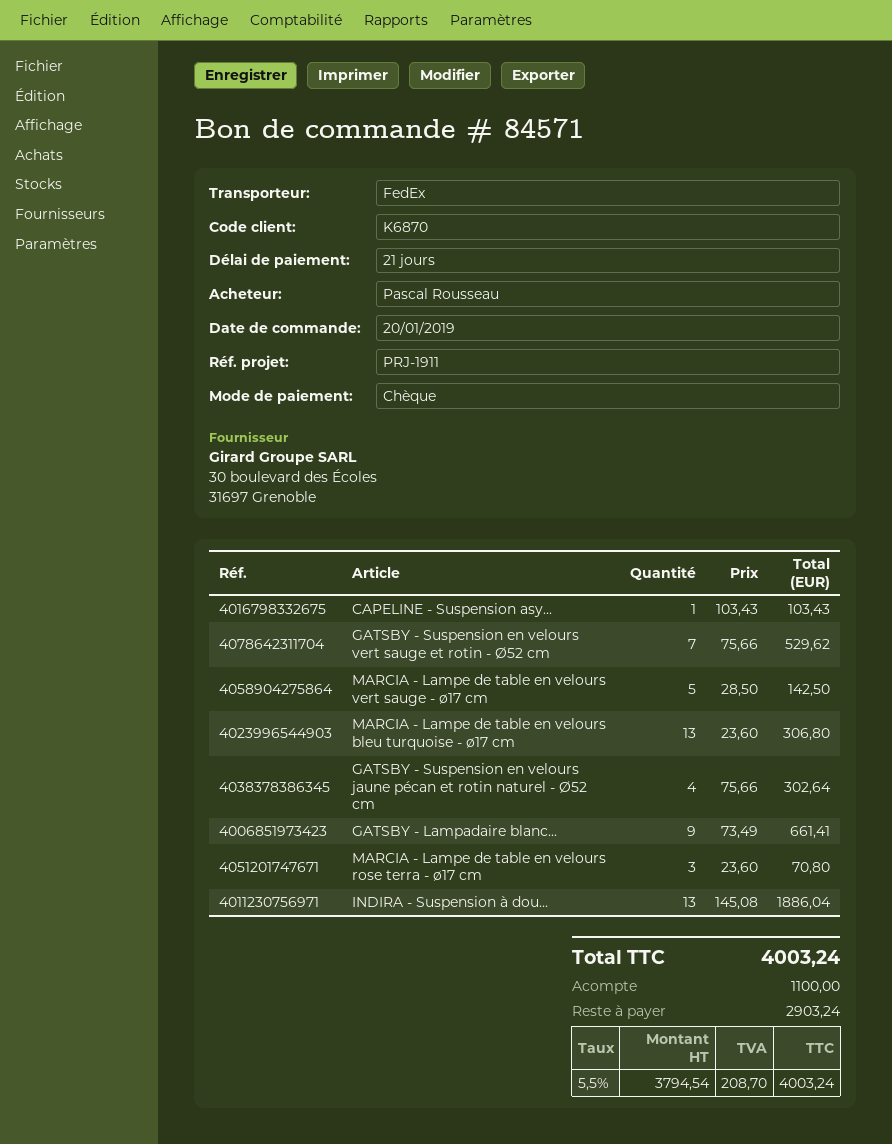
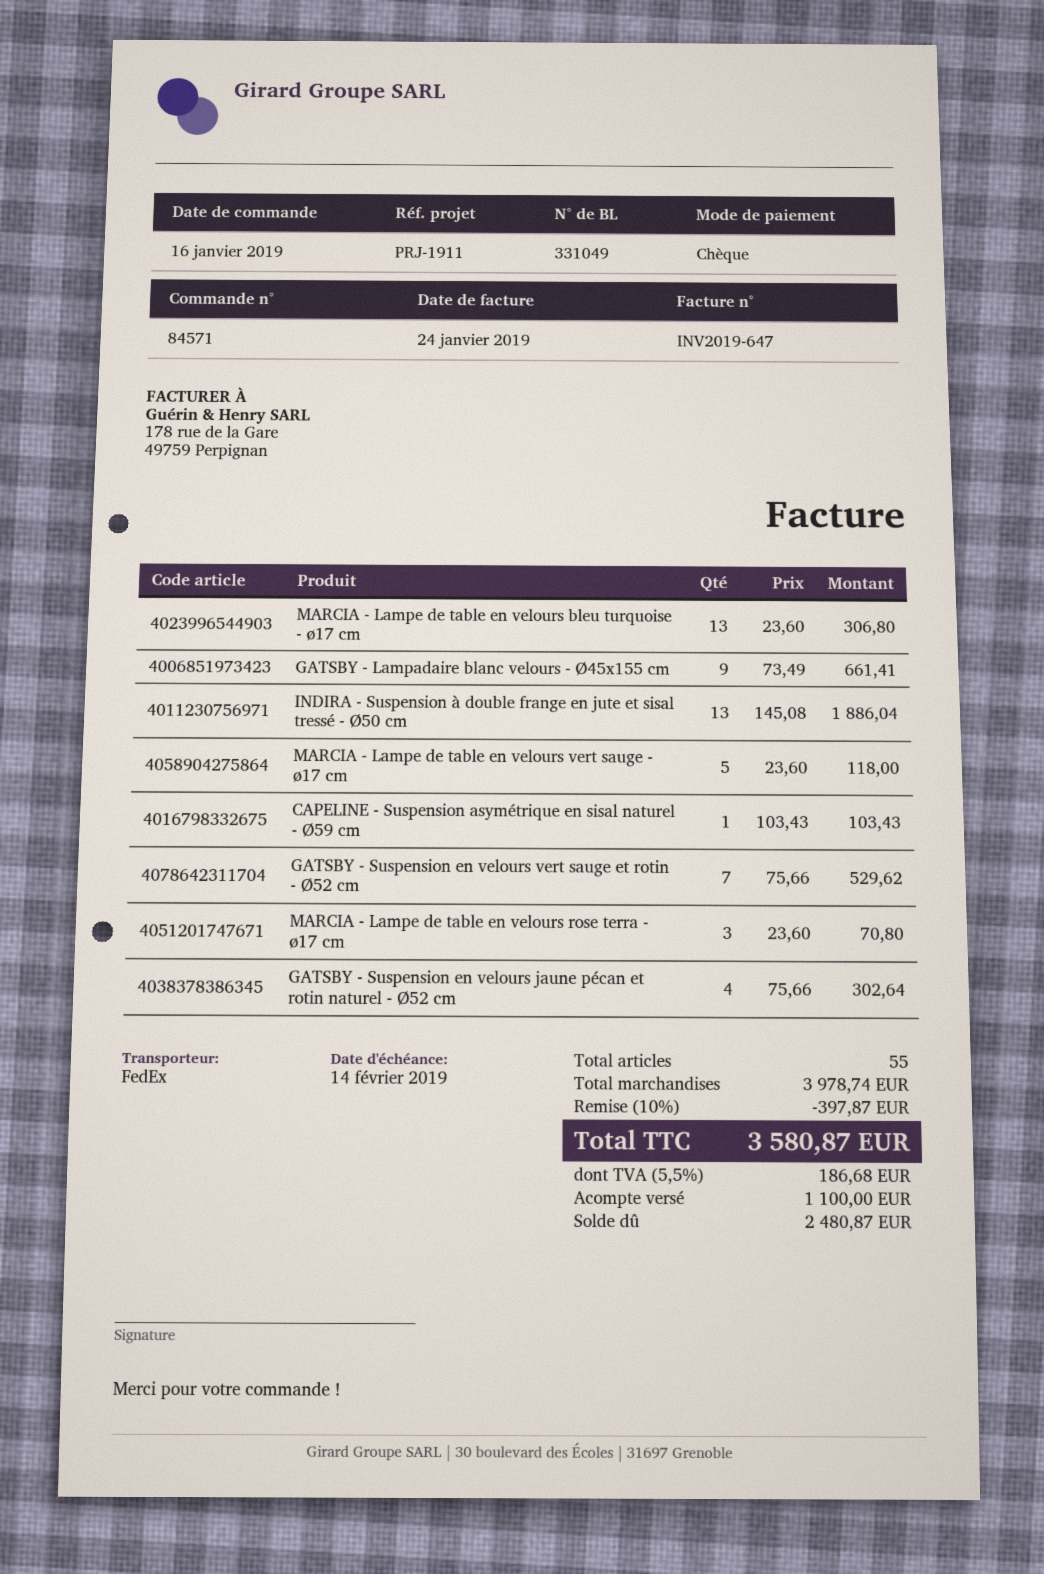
order date: 2019-01-20 -> 2019-01-16
MARCIA - Lampe de table en velours vert sauge - ø17 cm: 5 x 28.50 = 142.50 -> 5 x 23.60 = 118.00
discount: none -> 10% = 397.87
tax: 5.5% = 208.70 -> 5.5% = 186.68
total: 4003.24 -> 3580.87
balance: 2903.24 -> 2480.87

